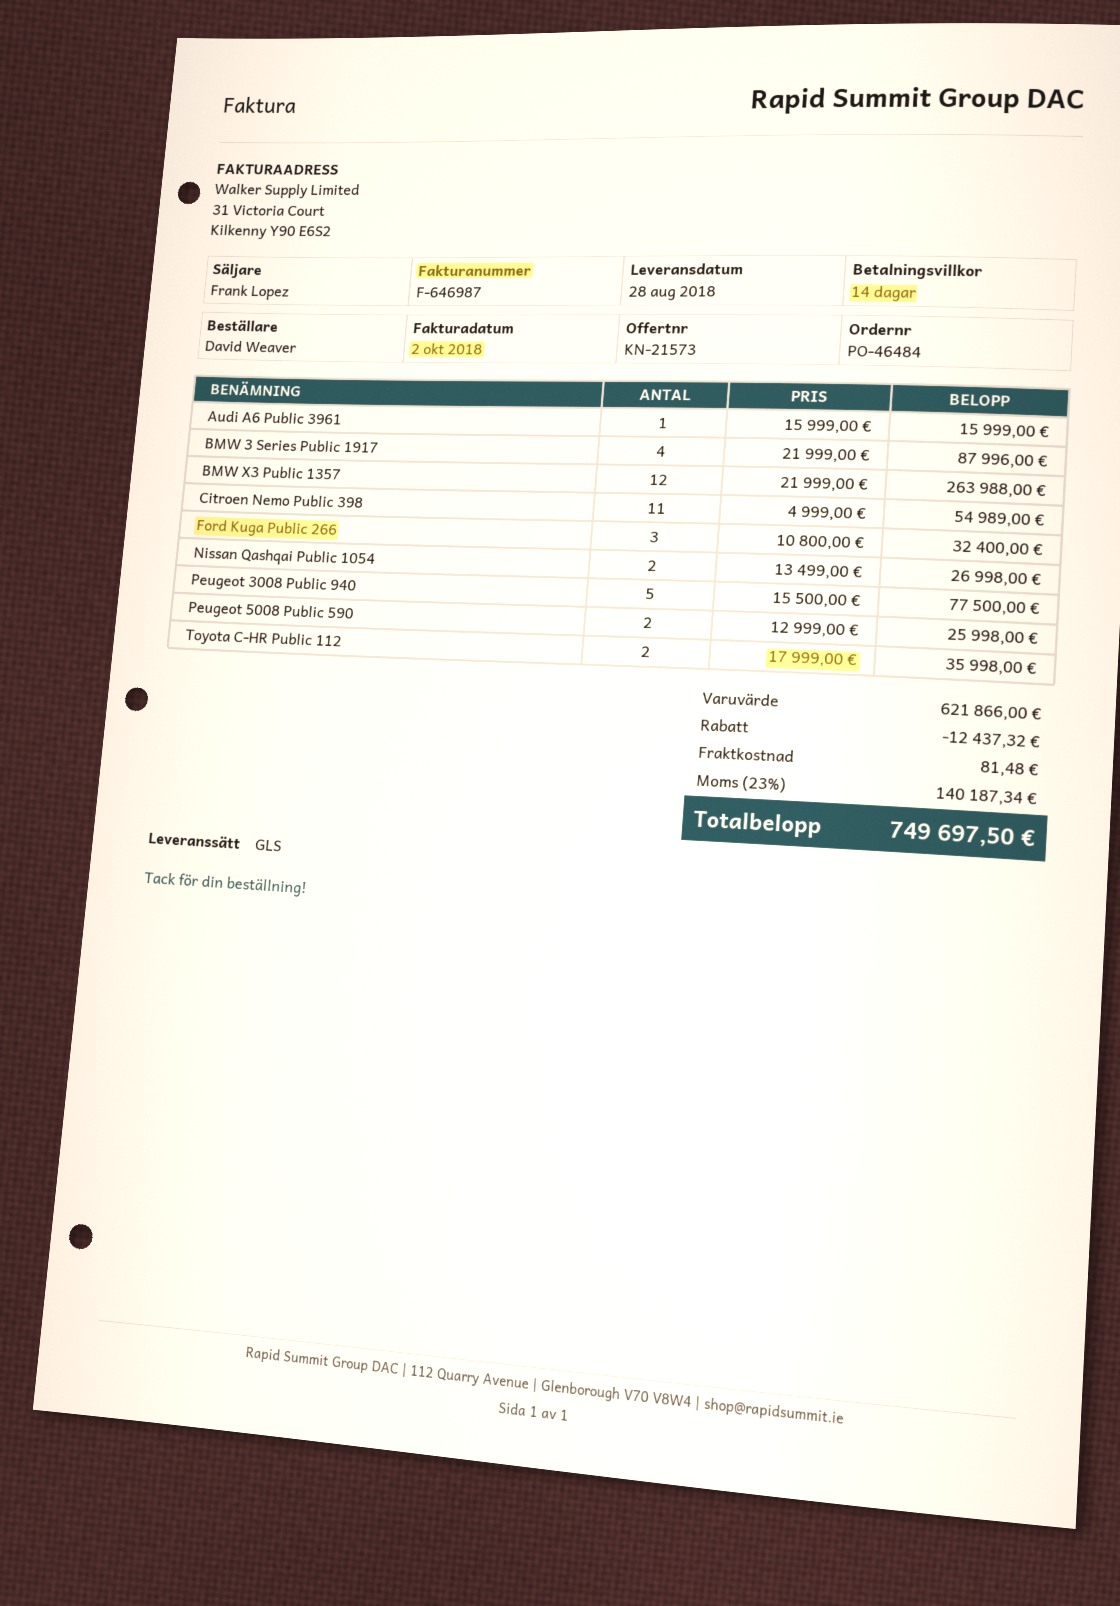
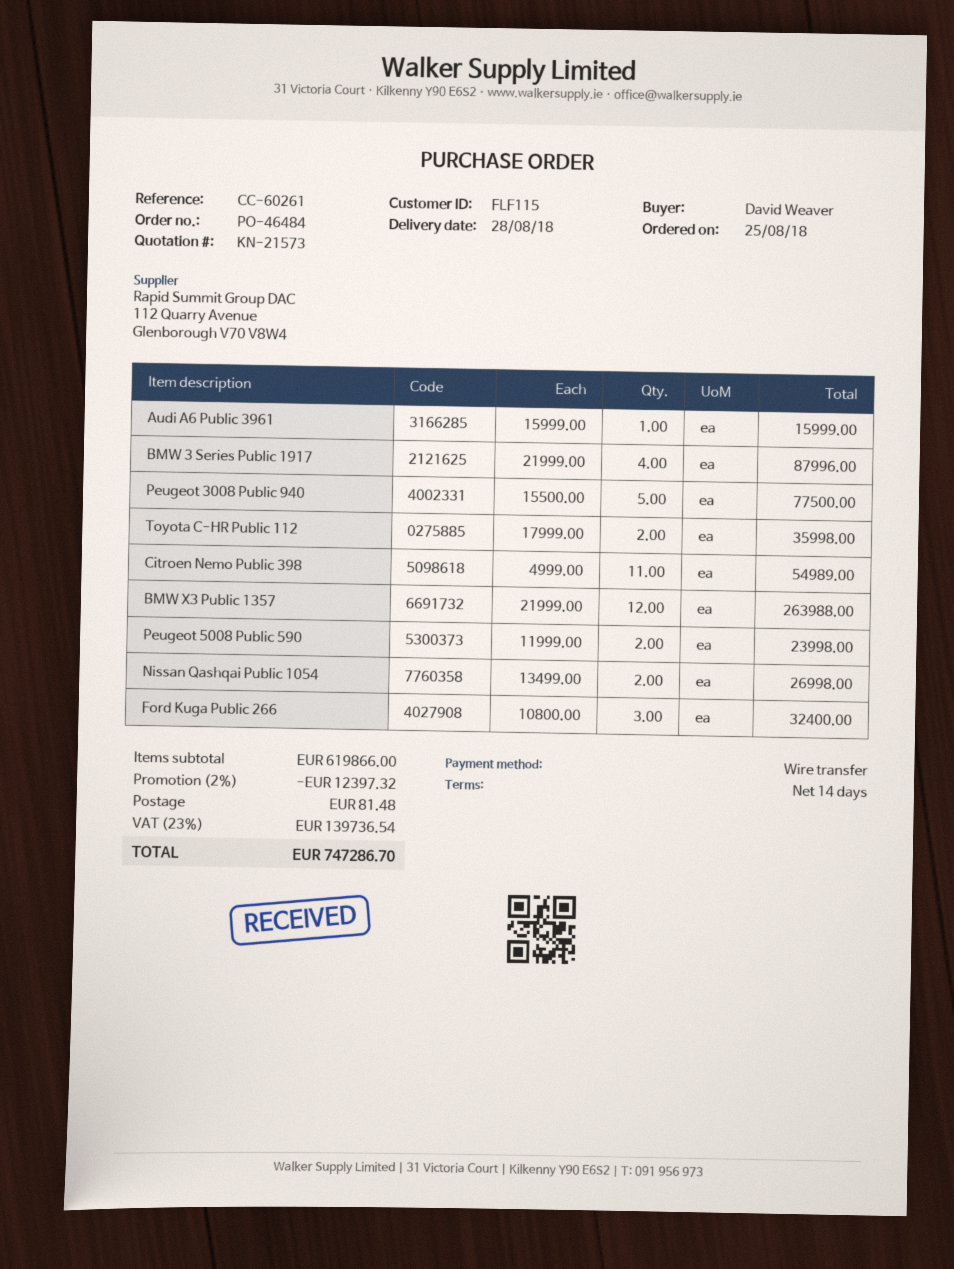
Peugeot 5008 Public 590: 2 x 12999.00 = 25998.00 -> 2 x 11999.00 = 23998.00
subtotal: 621866.00 -> 619866.00
discount: 12437.32 -> 12397.32
tax: 23% = 140187.34 -> 23% = 139736.54
total: 749697.50 -> 747286.70

